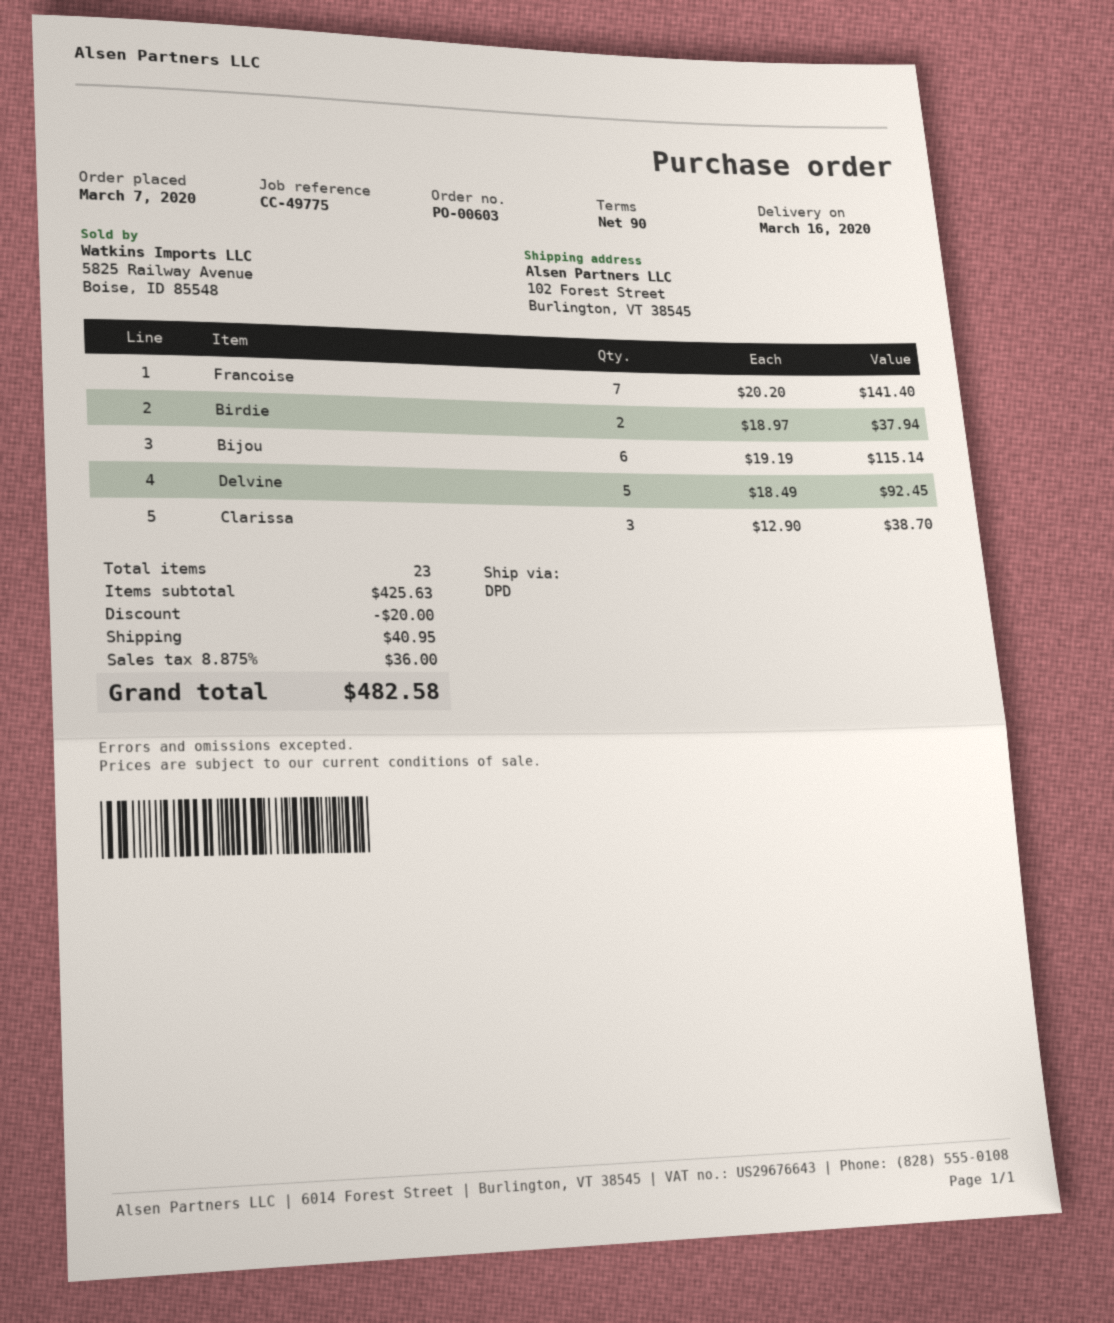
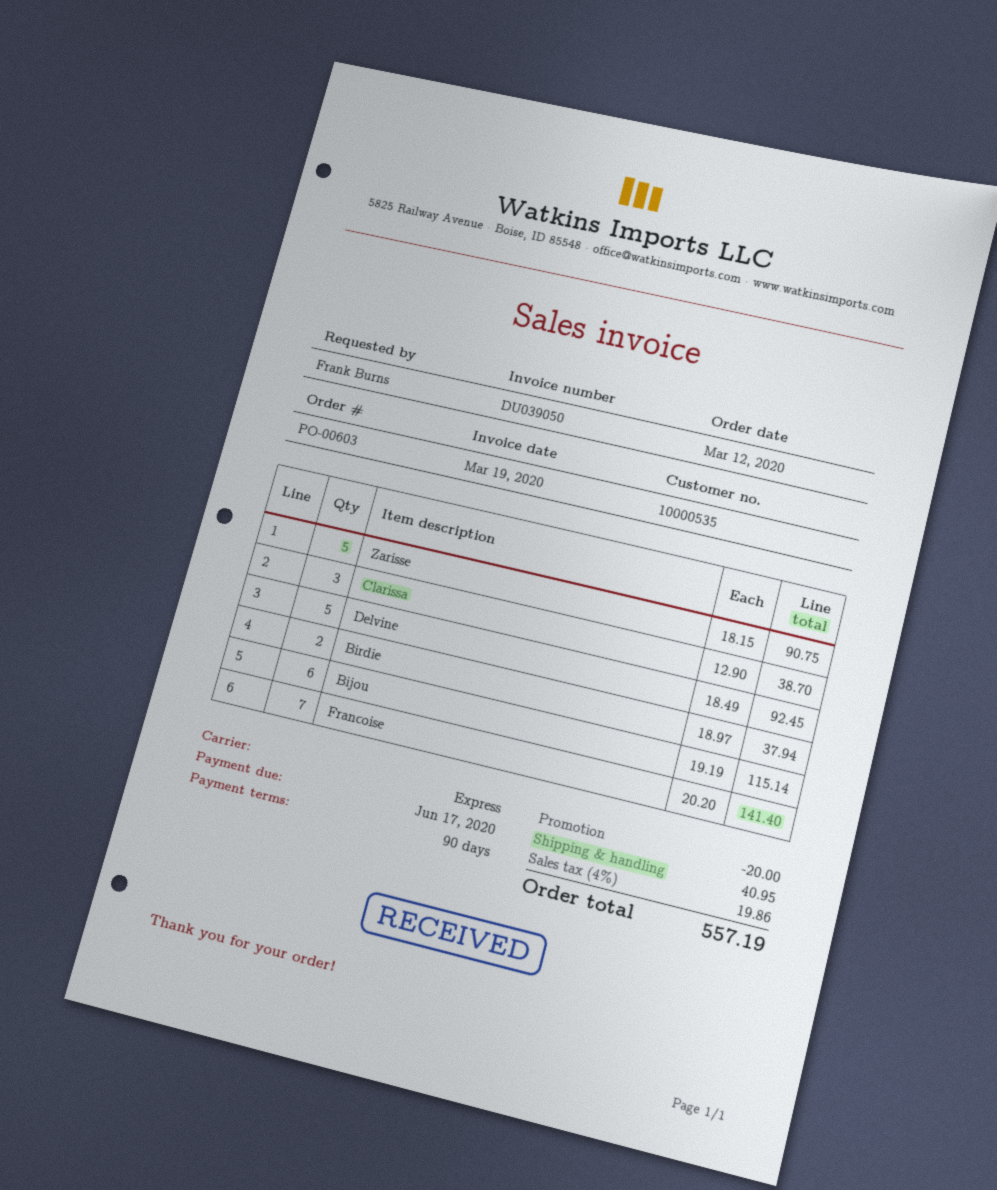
order date: 2020-03-07 -> 2020-03-12
shipping method: DPD -> express
Zarisse: none -> 5 x 18.15 = 90.75
tax: 8.875% = 36.00 -> 4% = 19.86
total: 482.58 -> 557.19

